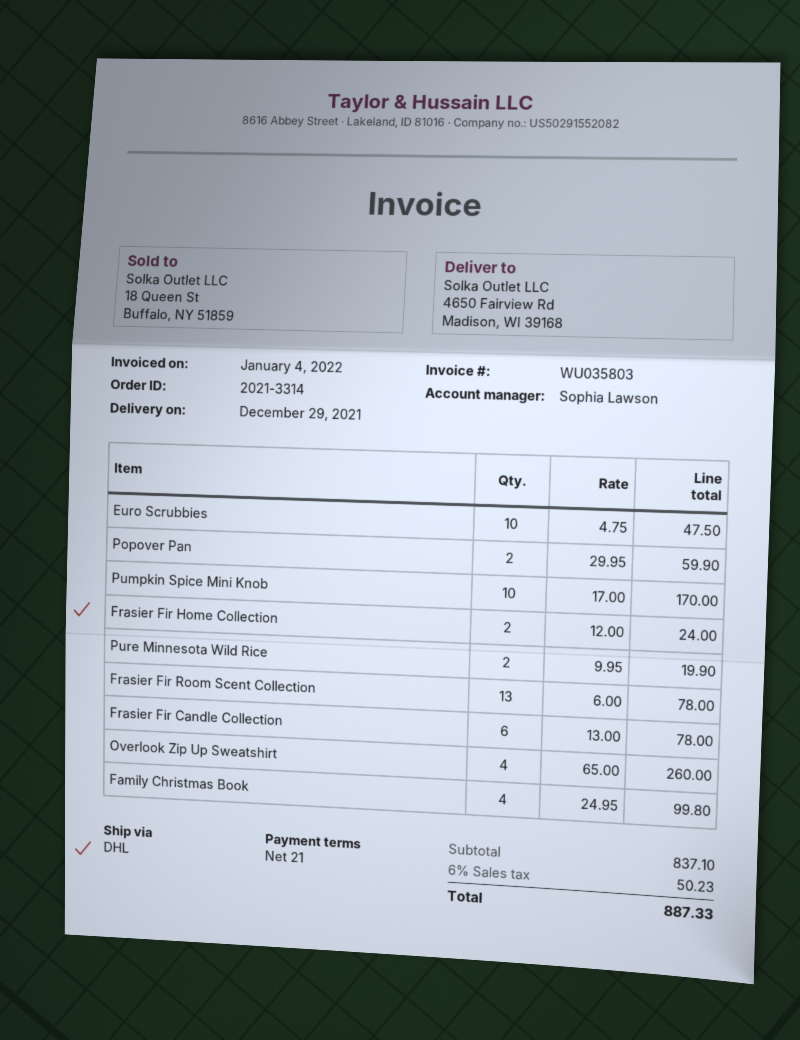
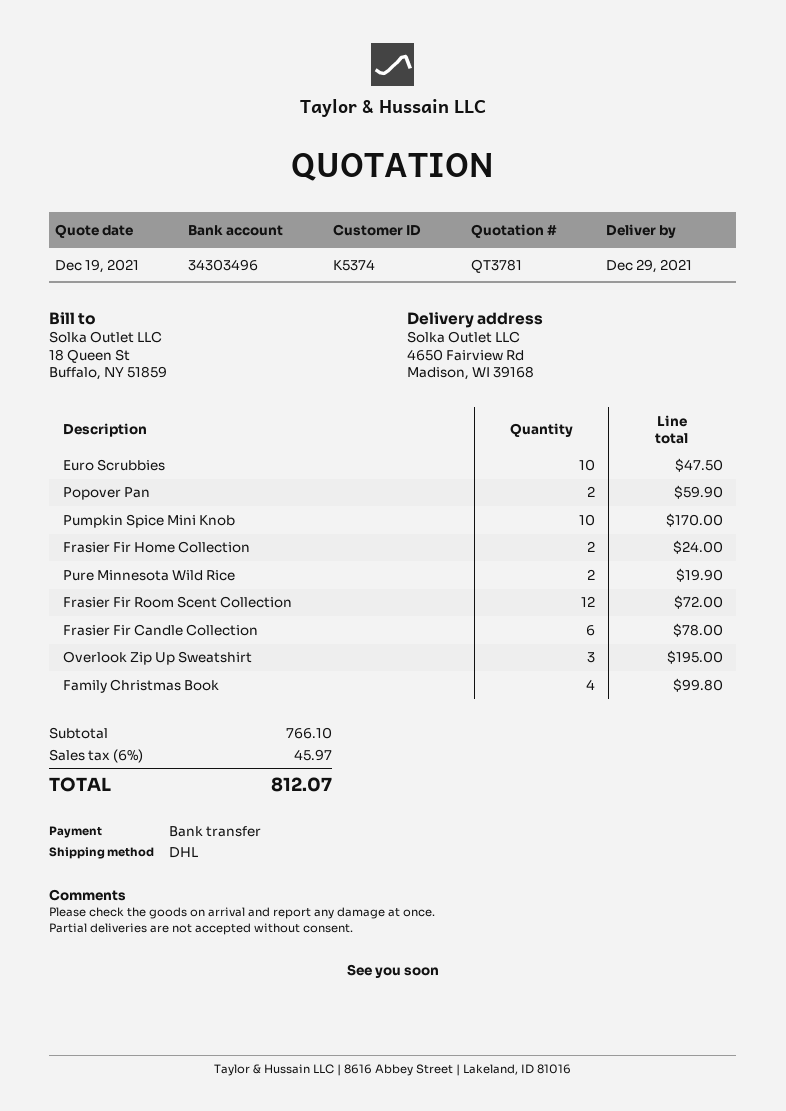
Frasier Fir Room Scent Collection: 13 for 78.00 -> 12 for 72.00
Overlook Zip Up Sweatshirt: 4 for 260.00 -> 3 for 195.00
subtotal: 837.10 -> 766.10
tax: 6% = 50.23 -> 6% = 45.97
total: 887.33 -> 812.07

